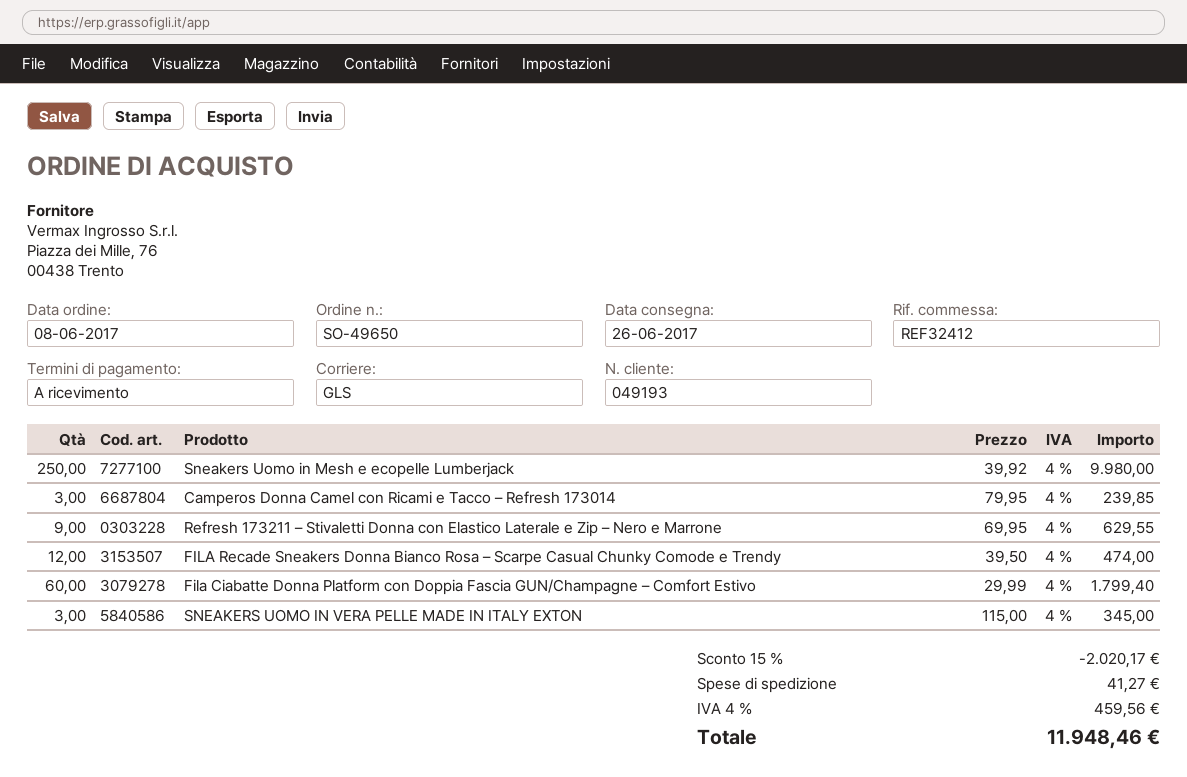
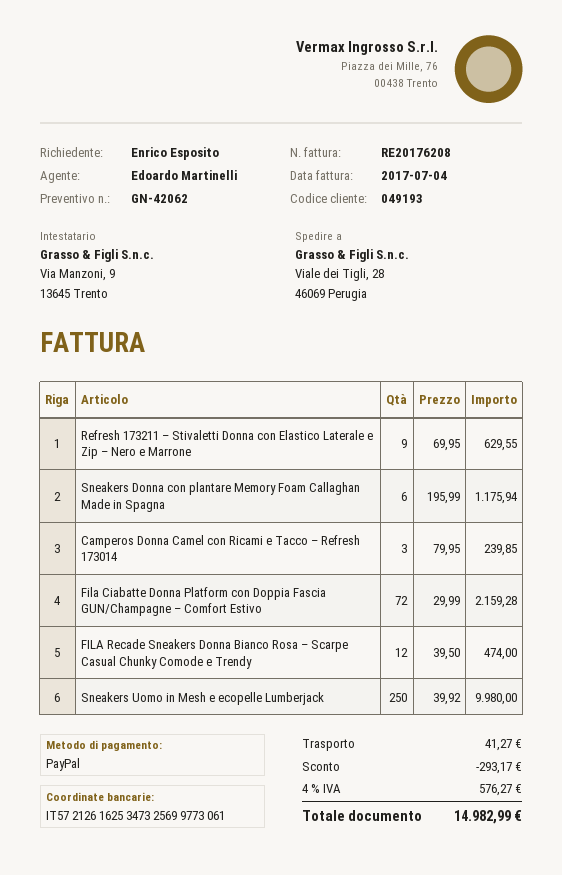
Fila Ciabatte Donna Platform con Doppia Fascia GUN/Champagne – Comfort Estivo: 60 x 29.99 = 1799.40 -> 72 x 29.99 = 2159.28
SNEAKERS UOMO IN VERA PELLE MADE IN ITALY EXTON: 3 x 115.00 = 345.00 -> none
Sneakers Donna con plantare Memory Foam Callaghan Made in Spagna: none -> 6 x 195.99 = 1175.94
discount: 2020.17 -> 293.17
tax: 4% = 459.56 -> 4% = 576.27
total: 11948.46 -> 14982.99

